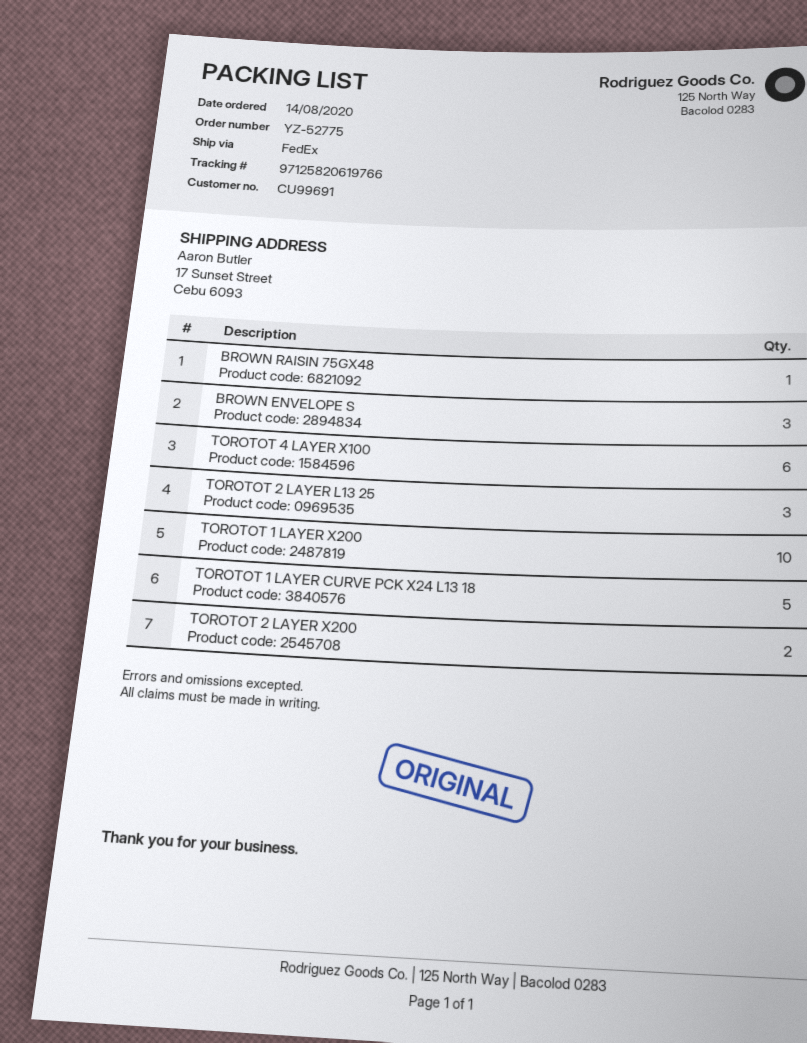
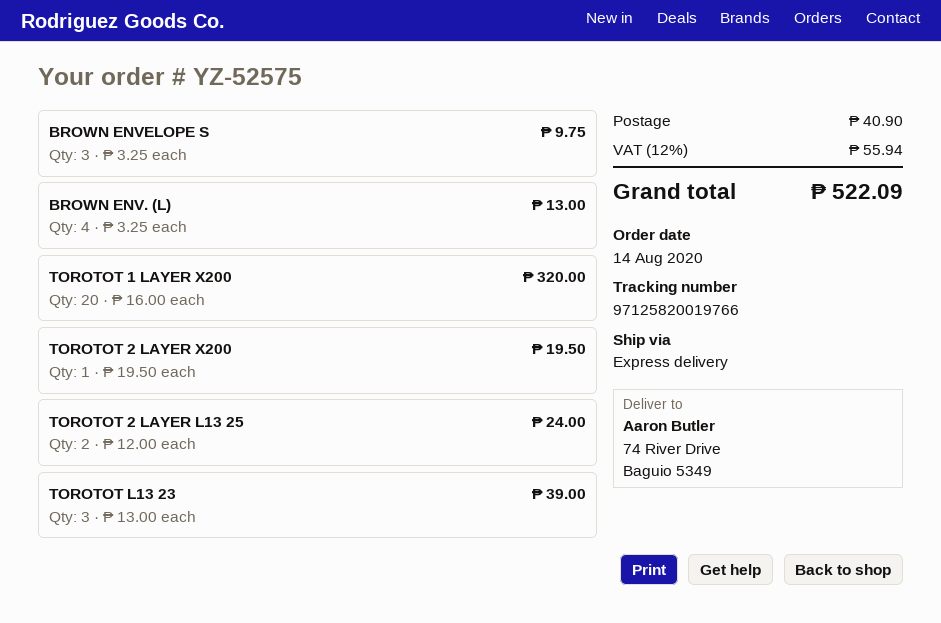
order number: YZ-52775 -> YZ-52575
shipping method: FedEx -> express
tracking number: 97125820619766 -> 97125820019766
ship to: 17 Sunset Street, Cebu 6093 -> 74 River Drive, Baguio 5349
BROWN RAISIN 75GX48: 1 -> none
TOROTOT 4 LAYER X100: 6 -> none
TOROTOT 2 LAYER L13 25: 3 -> 2
TOROTOT 1 LAYER X200: 10 -> 20
TOROTOT 1 LAYER CURVE PCK X24 L13 18: 5 -> none
TOROTOT 2 LAYER X200: 2 -> 1
BROWN ENV. (L): none -> 4
TOROTOT L13 23: none -> 3

